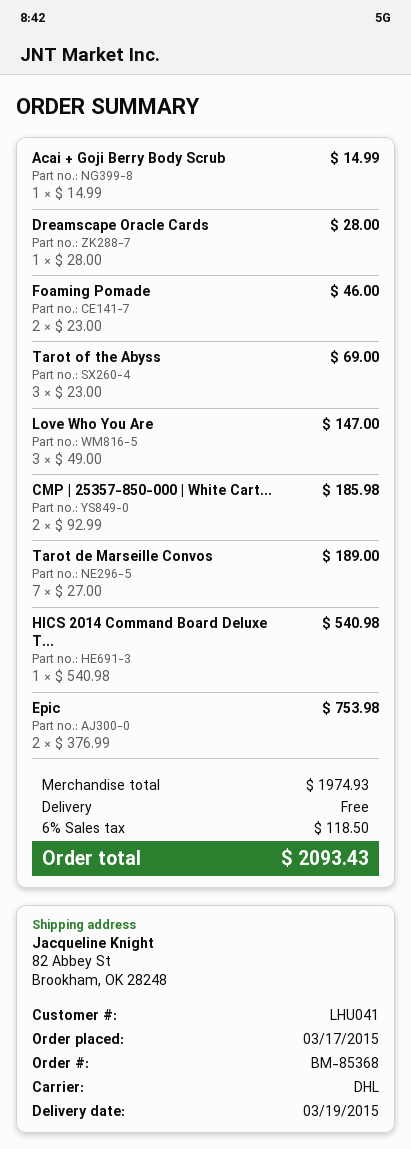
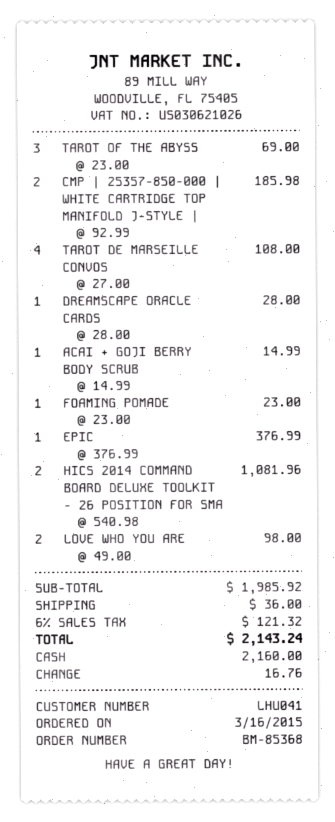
order date: 2015-03-17 -> 2015-03-16
Foaming Pomade: 2 x 23.00 = 46.00 -> 1 x 23.00 = 23.00
Love Who You Are: 3 x 49.00 = 147.00 -> 2 x 49.00 = 98.00
Tarot de Marseille Convos: 7 x 27.00 = 189.00 -> 4 x 27.00 = 108.00
HICS 2014 Command Board Deluxe T...: 1 x 540.98 = 540.98 -> 2 x 540.98 = 1081.96
Epic: 2 x 376.99 = 753.98 -> 1 x 376.99 = 376.99
subtotal: 1974.93 -> 1985.92
shipping: 0.00 -> 36.00
tax: 6% = 118.50 -> 6% = 121.32
total: 2093.43 -> 2143.24

